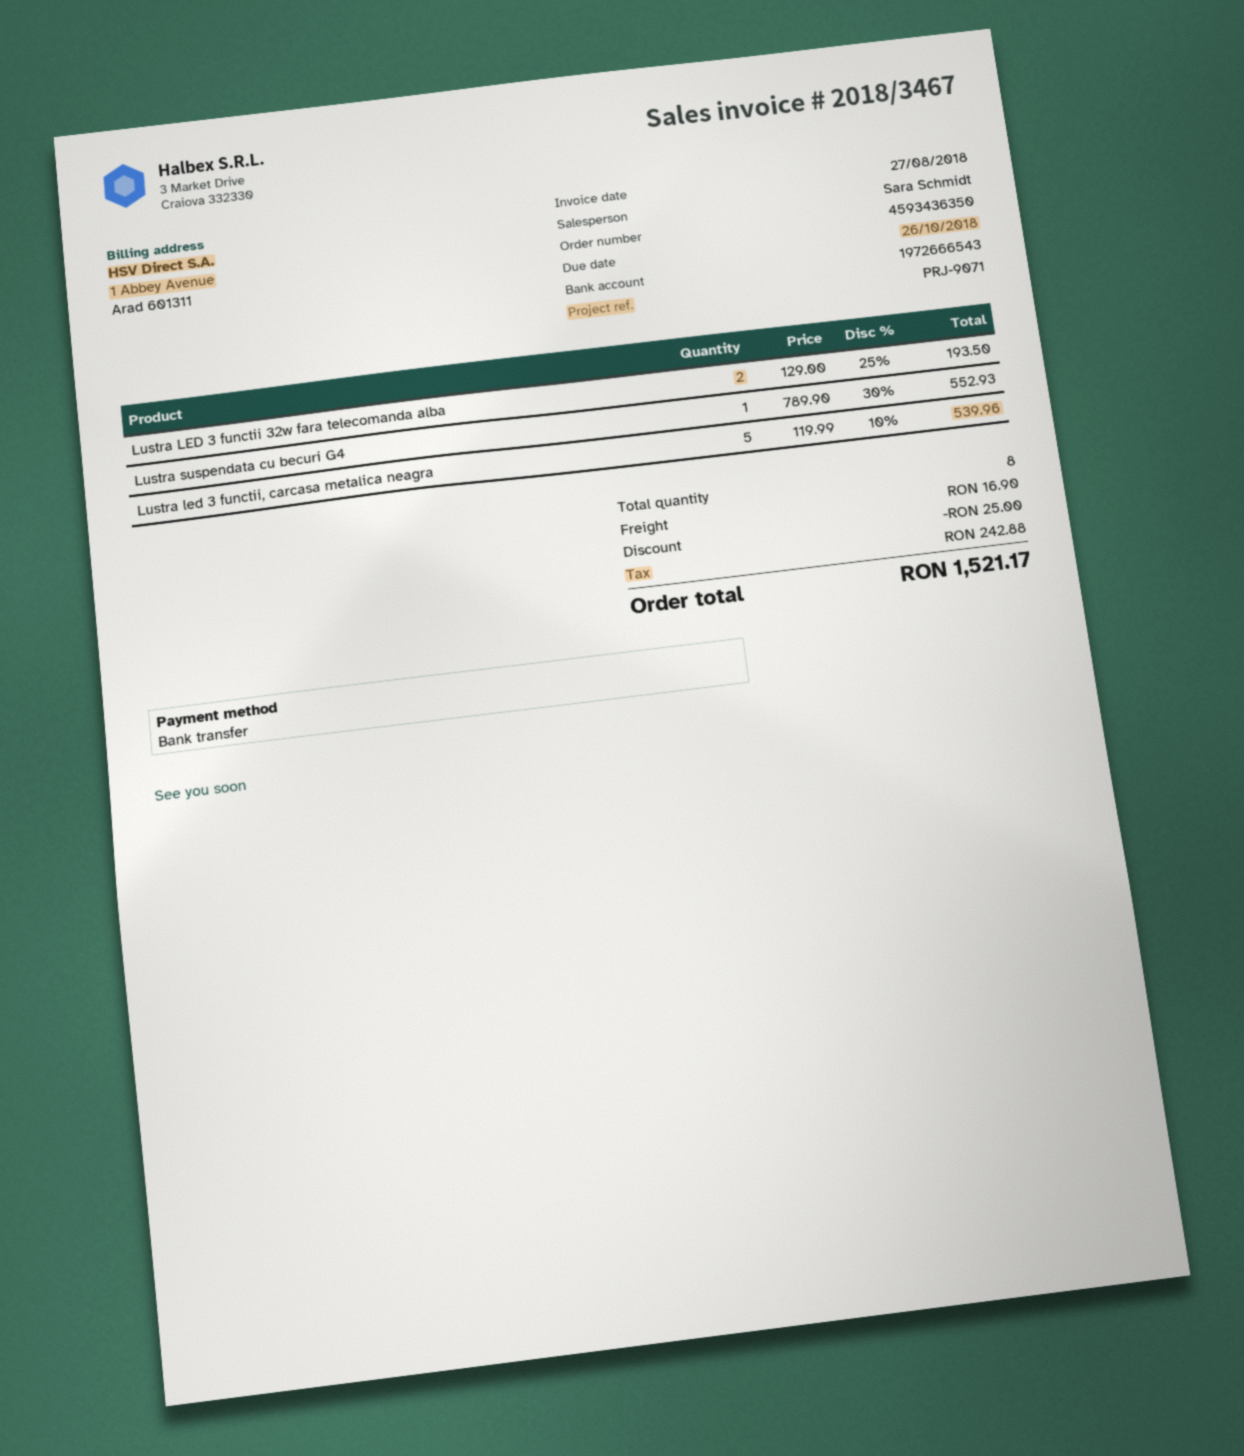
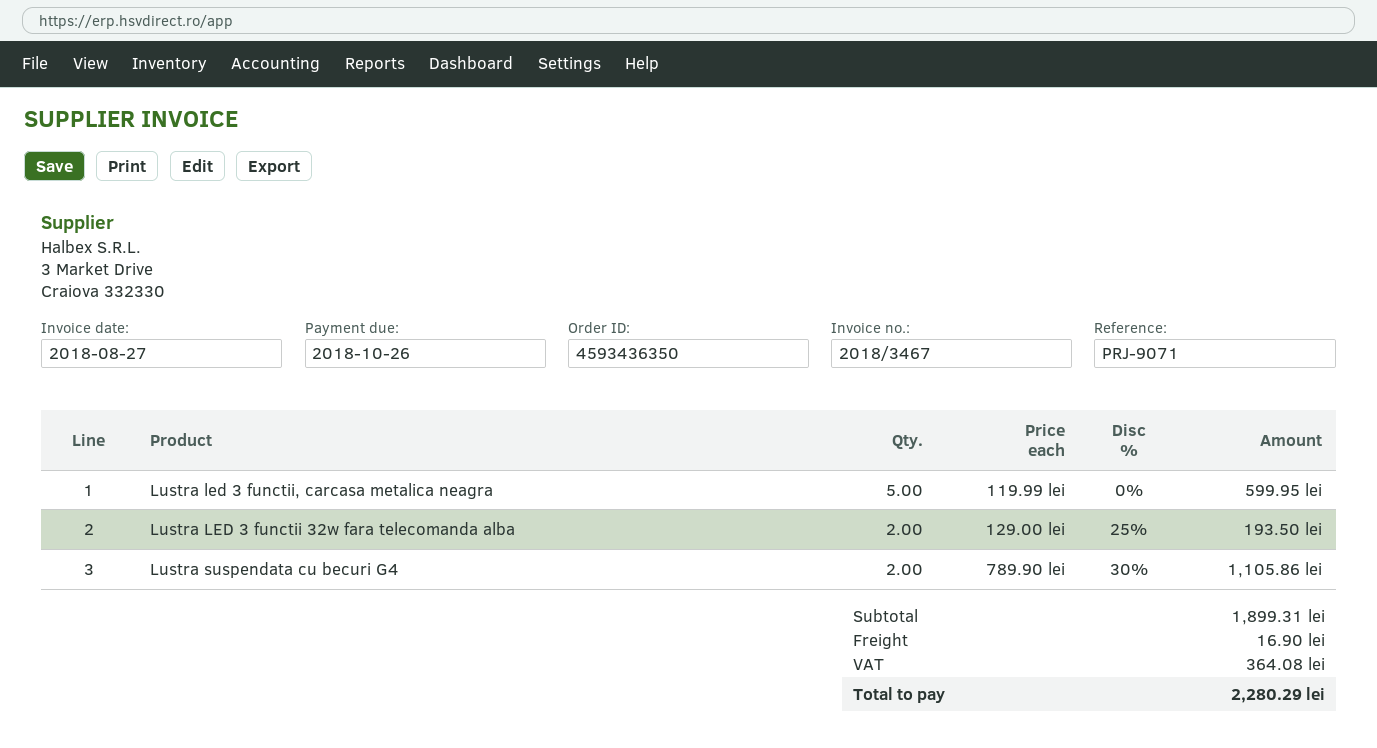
Lustra suspendata cu becuri G4: 1 x 789.90 - 30% = 552.93 -> 2 x 789.90 - 30% = 1105.86
Lustra led 3 functii, carcasa metalica neagra: 5 x 119.99 - 10% = 539.96 -> 5 x 119.99 = 599.95
discount: 25.00 -> none
tax: 242.88 -> 364.08
total: 1521.17 -> 2280.29

